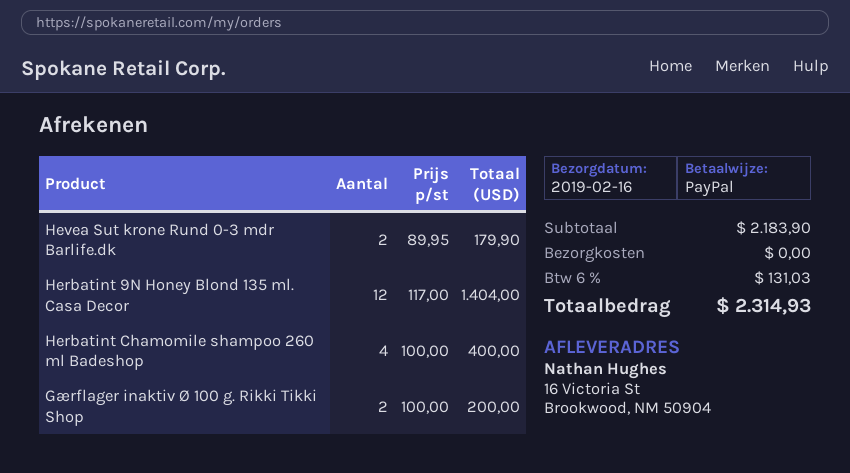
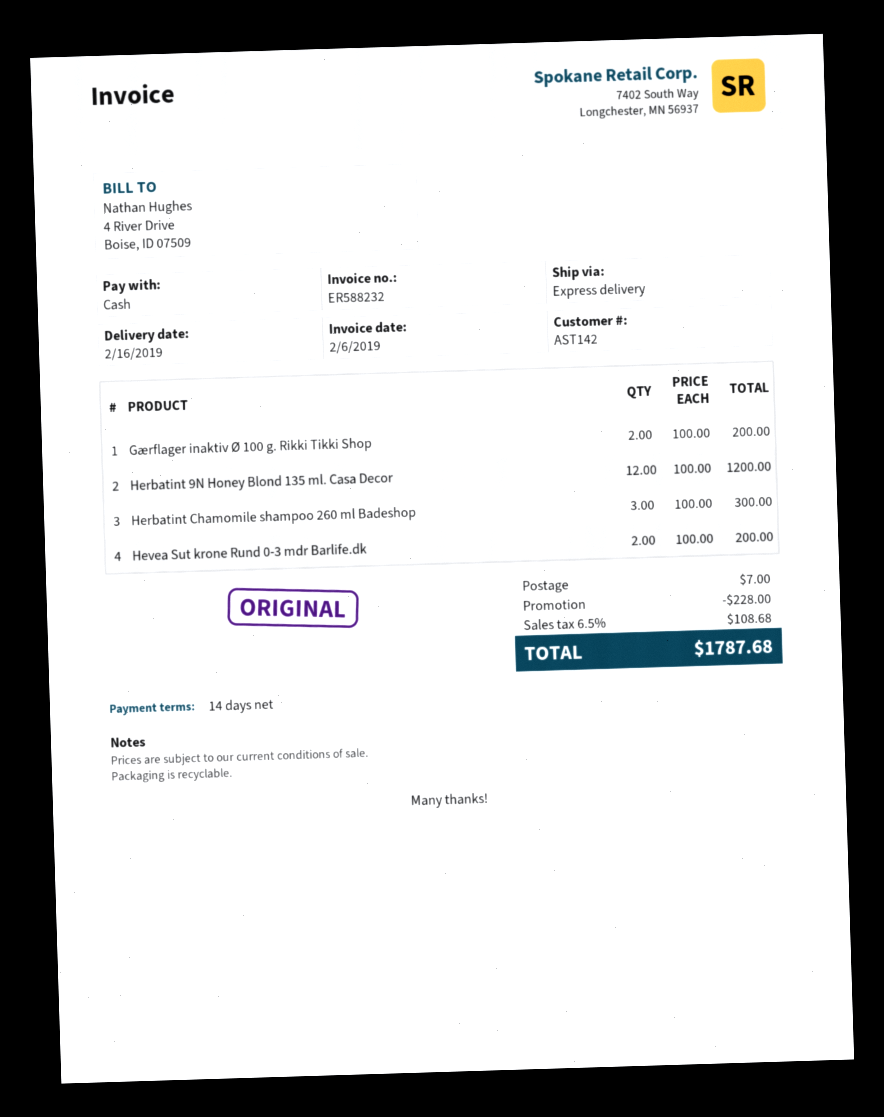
payment method: PayPal -> cash
Hevea Sut krone Rund 0-3 mdr Barlife.dk: 2 x 89.95 = 179.90 -> 2 x 100.00 = 200.00
Herbatint 9N Honey Blond 135 ml. Casa Decor: 12 x 117.00 = 1404.00 -> 12 x 100.00 = 1200.00
Herbatint Chamomile shampoo 260 ml Badeshop: 4 x 100.00 = 400.00 -> 3 x 100.00 = 300.00
discount: none -> 228.00
shipping: 0.00 -> 7.00
tax: 6% = 131.03 -> 6.5% = 108.68
total: 2314.93 -> 1787.68

